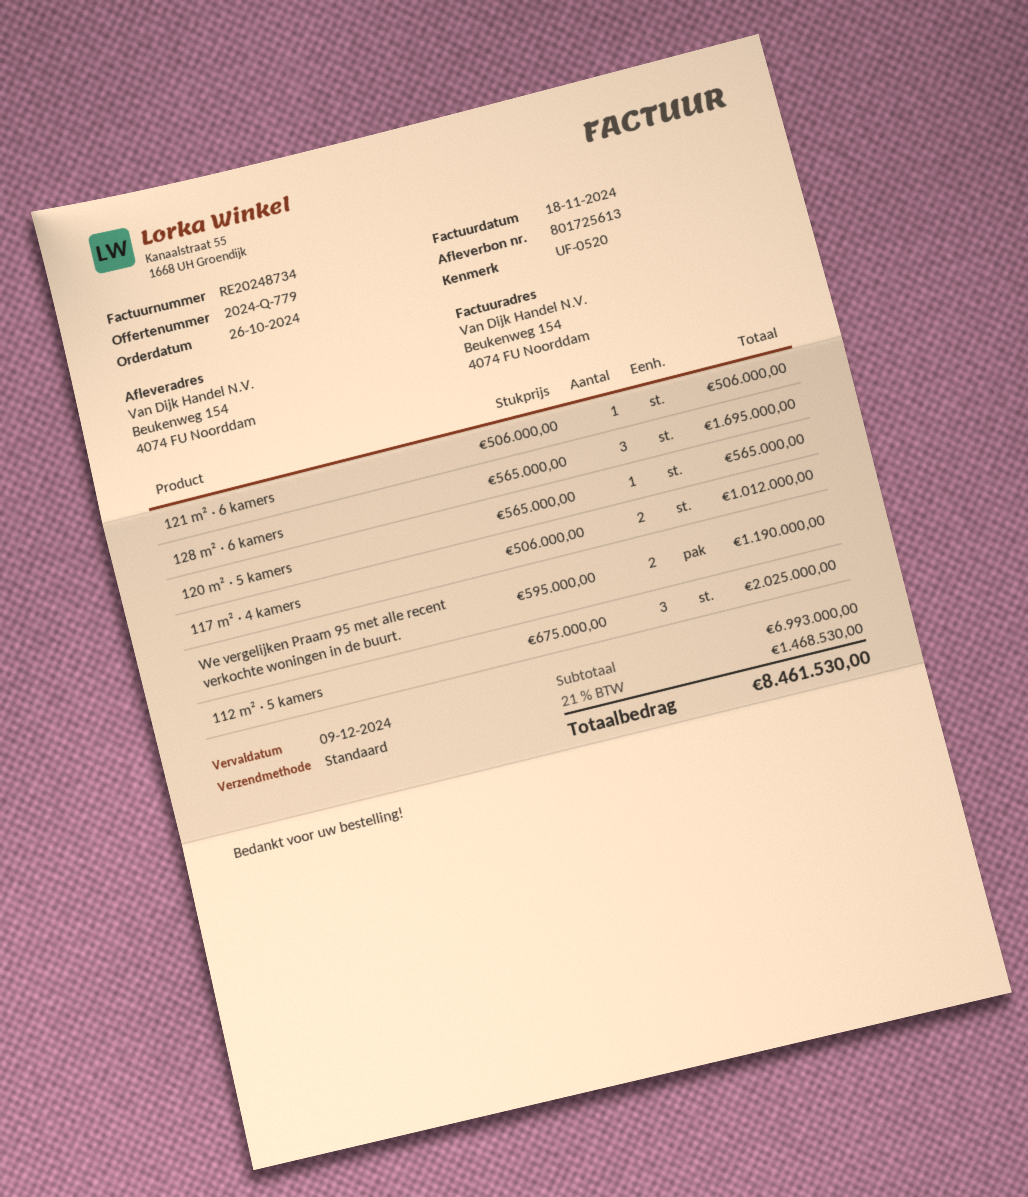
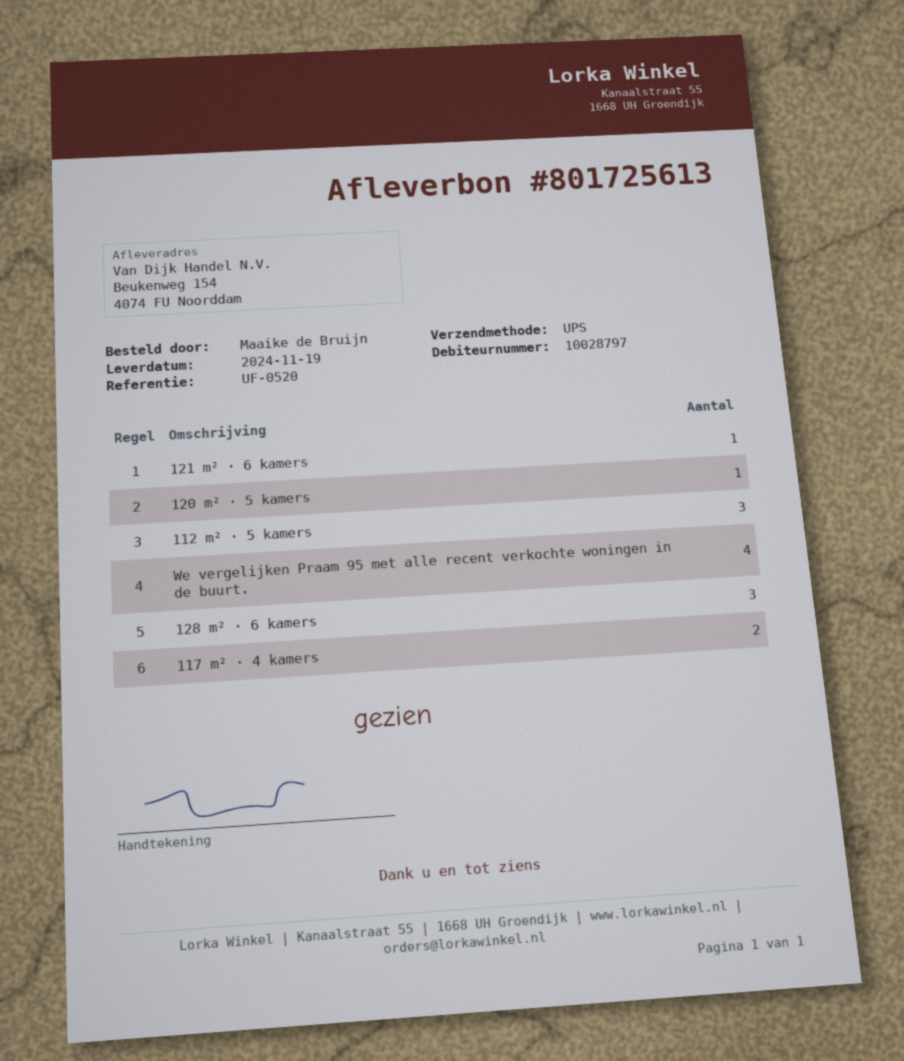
shipping method: standard -> UPS
We vergelijken Praam 95 met alle recent verkochte woningen in de buurt.: 2 -> 4

